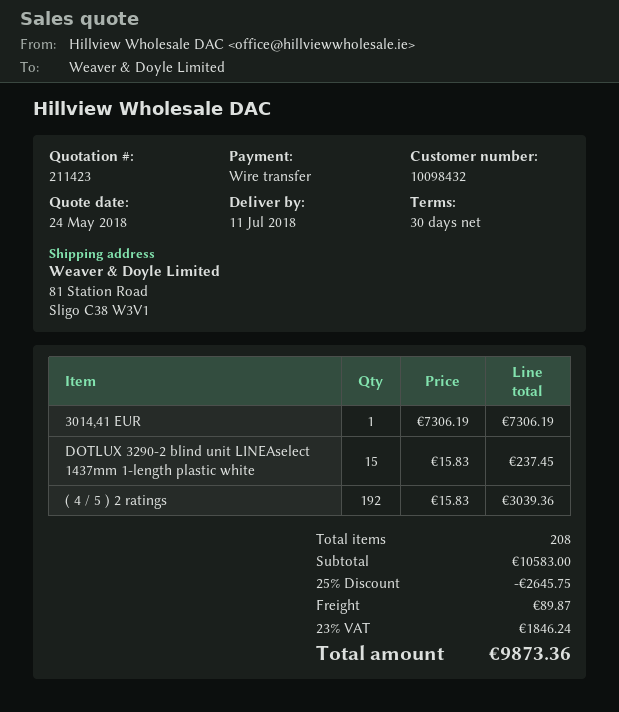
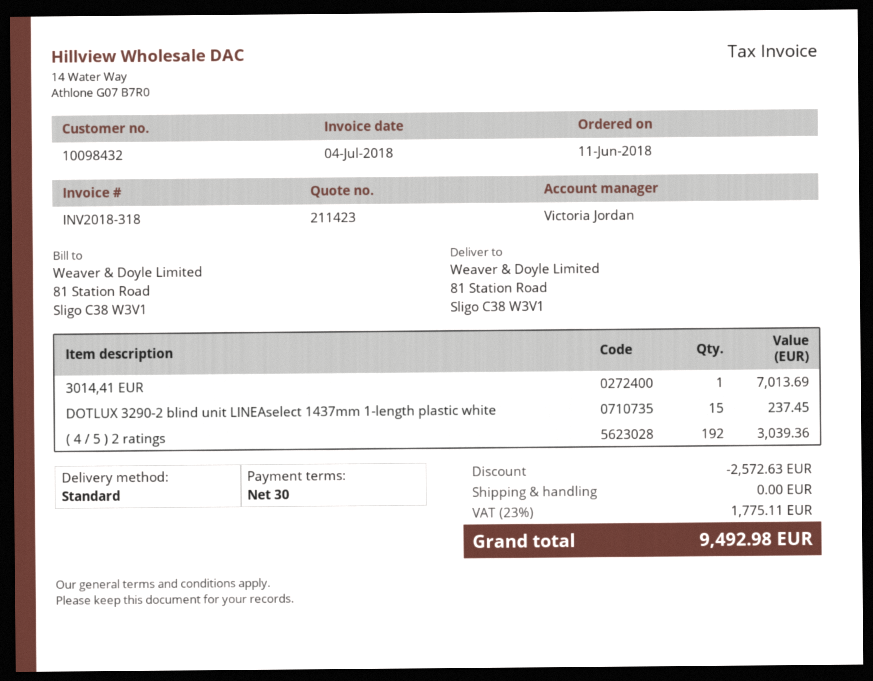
3014,41 EUR: 1 for 7306.19 -> 1 for 7013.69
discount: 2645.75 -> 2572.63
shipping: 89.87 -> 0.00
tax: 23% = 1846.24 -> 23% = 1775.11
total: 9873.36 -> 9492.98

